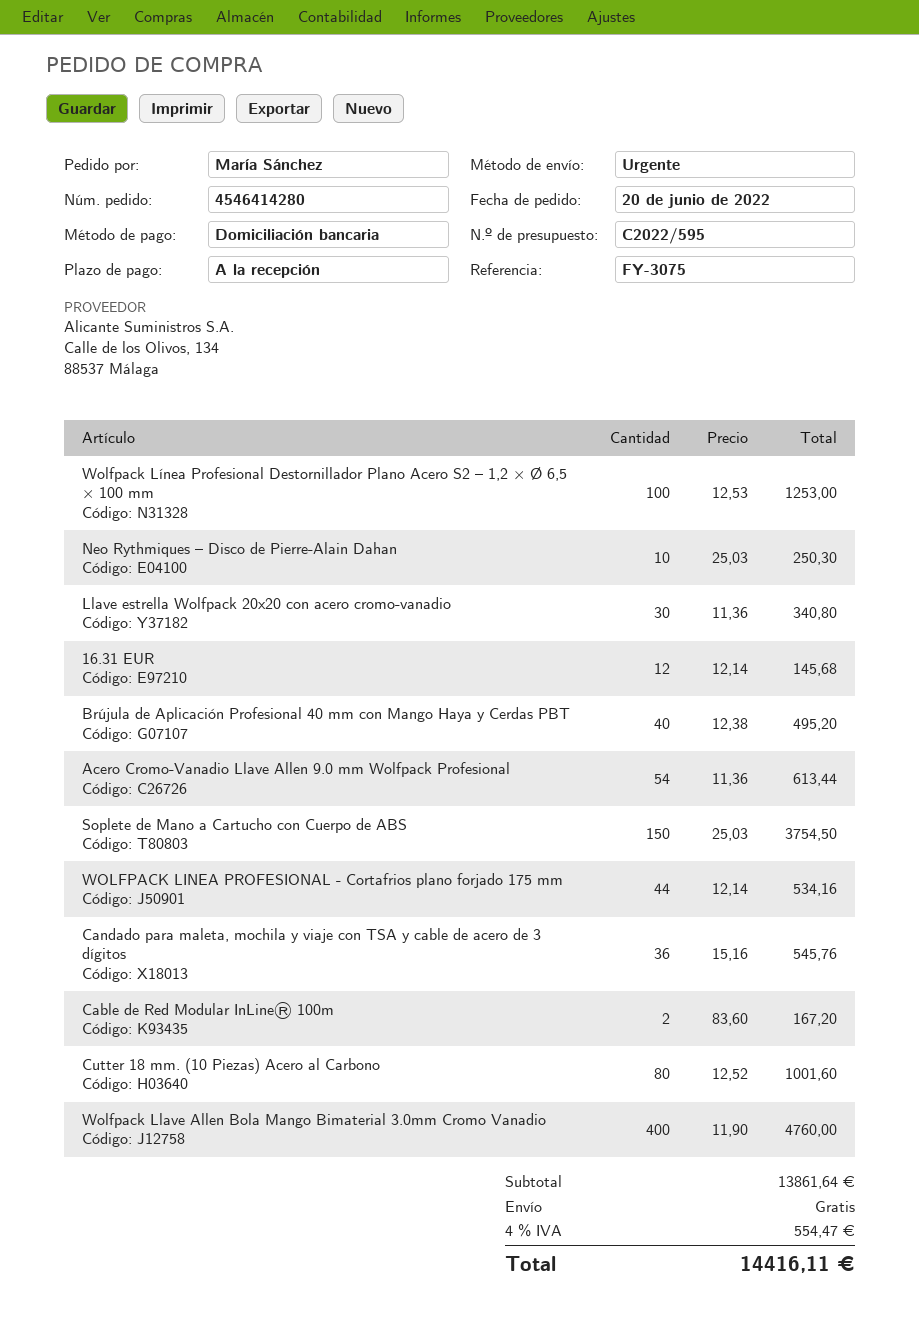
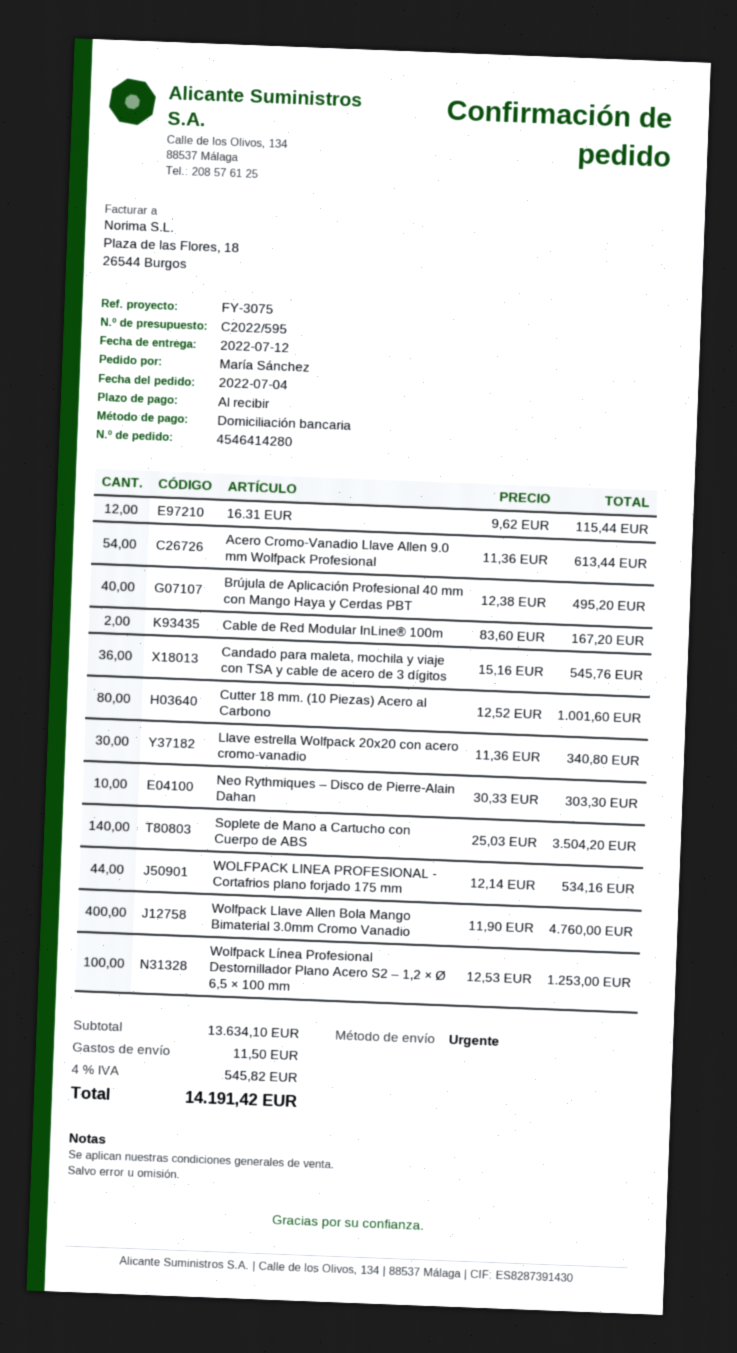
order date: 2022-06-20 -> 2022-07-04
Neo Rythmiques – Disco de Pierre‑Alain Dahan: 10 x 25.03 = 250.30 -> 10 x 30.33 = 303.30
16.31 EUR: 12 x 12.14 = 145.68 -> 12 x 9.62 = 115.44
Soplete de Mano a Cartucho con Cuerpo de ABS: 150 x 25.03 = 3754.50 -> 140 x 25.03 = 3504.20
subtotal: 13861.64 -> 13634.10
shipping: 0.00 -> 11.50
tax: 4% = 554.47 -> 4% = 545.82
total: 14416.11 -> 14191.42

